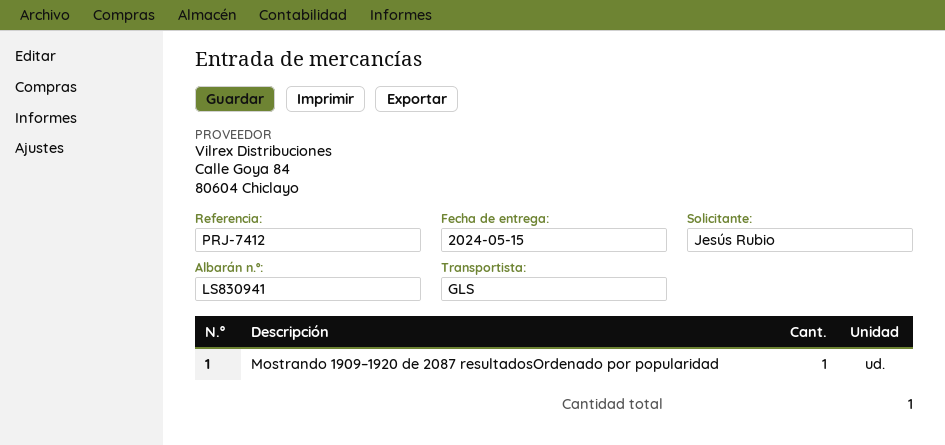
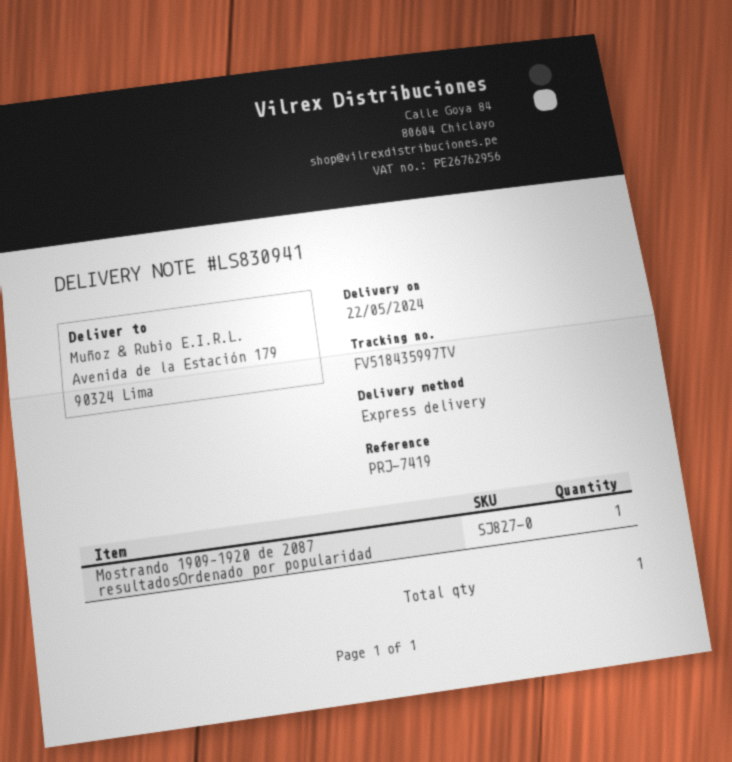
delivery date: 2024-05-15 -> 2024-05-22
reference: PRJ-7412 -> PRJ-7419
shipping method: GLS -> express

